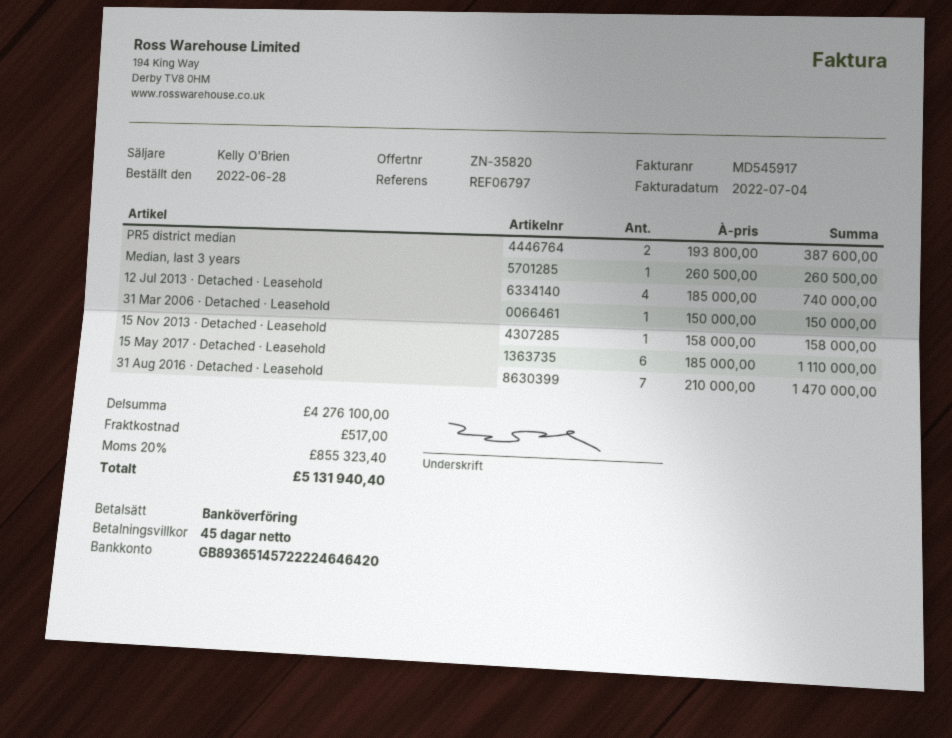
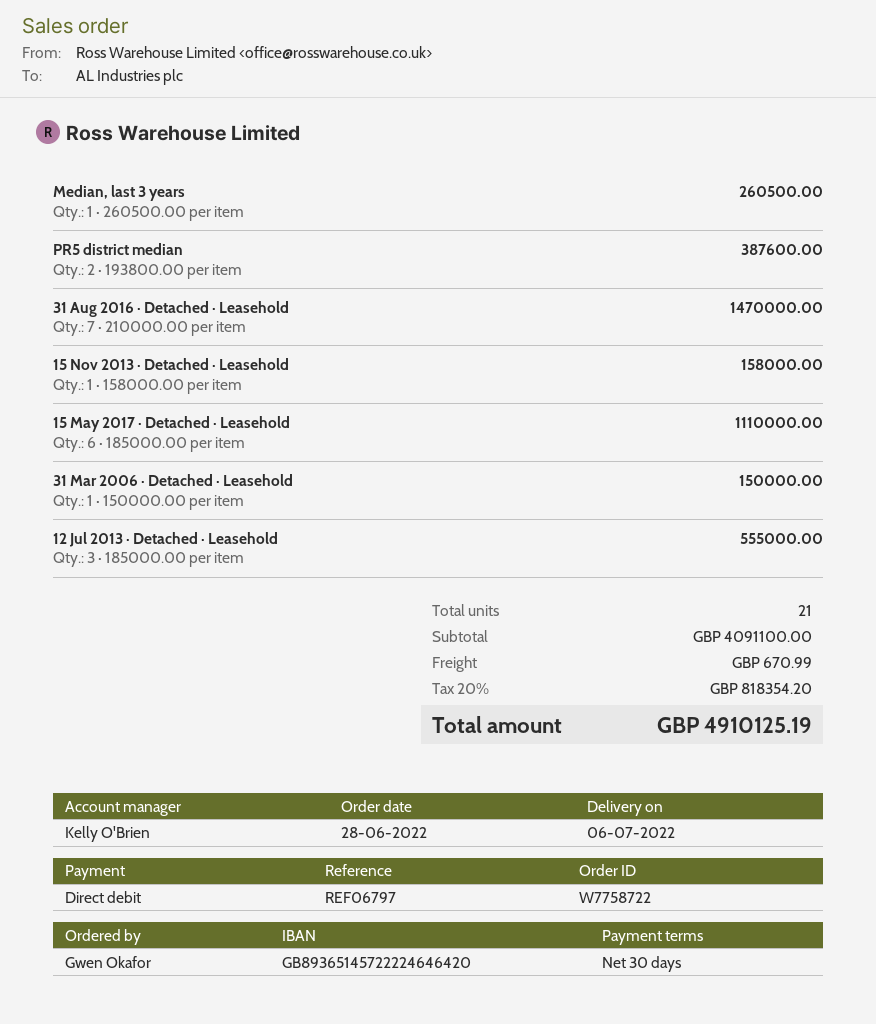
payment terms: 45 days -> 30 days
payment method: bank transfer -> direct debit
12 Jul 2013 · Detached · Leasehold: 4 x 185000.00 = 740000.00 -> 3 x 185000.00 = 555000.00
subtotal: 4276100.00 -> 4091100.00
shipping: 517.00 -> 670.99
tax: 20% = 855323.40 -> 20% = 818354.20
total: 5131940.40 -> 4910125.19

